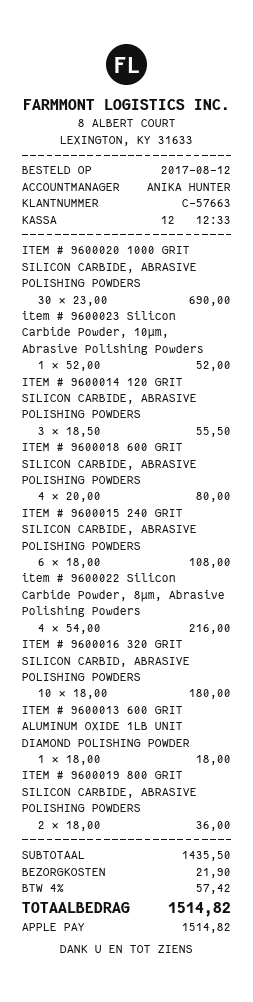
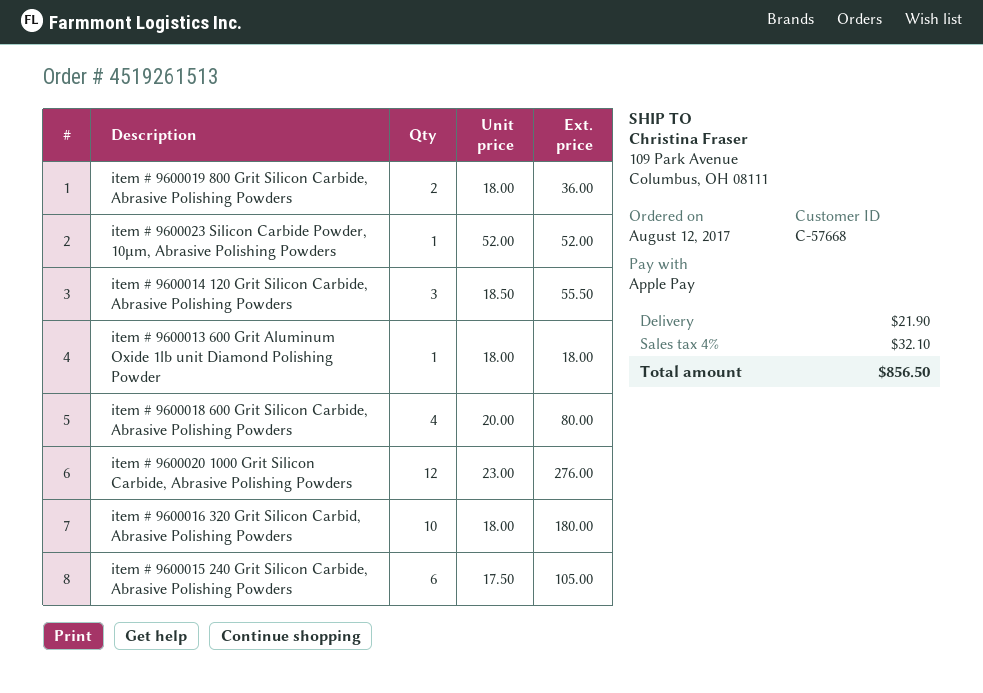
customer number: C-57663 -> C-57668
ITEM # 9600020 1000 GRIT SILICON CARBIDE, ABRASIVE POLISHING POWDERS: 30 x 23.00 = 690.00 -> 12 x 23.00 = 276.00
ITEM # 9600015 240 GRIT SILICON CARBIDE, ABRASIVE POLISHING POWDERS: 6 x 18.00 = 108.00 -> 6 x 17.50 = 105.00
item # 9600022 Silicon Carbide Powder, 8μm, Abrasive Polishing Powders: 4 x 54.00 = 216.00 -> none
tax: 4% = 57.42 -> 4% = 32.10
total: 1514.82 -> 856.50

